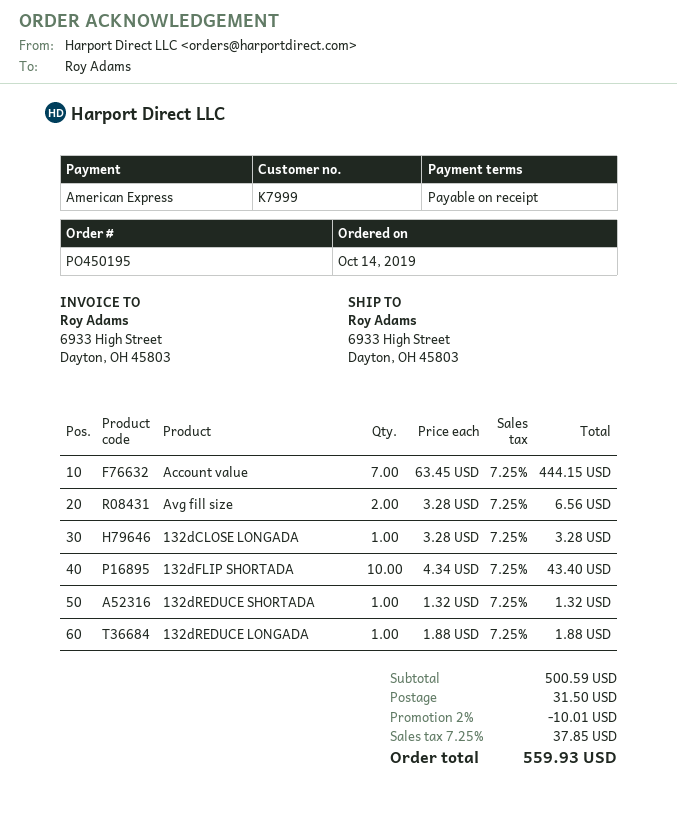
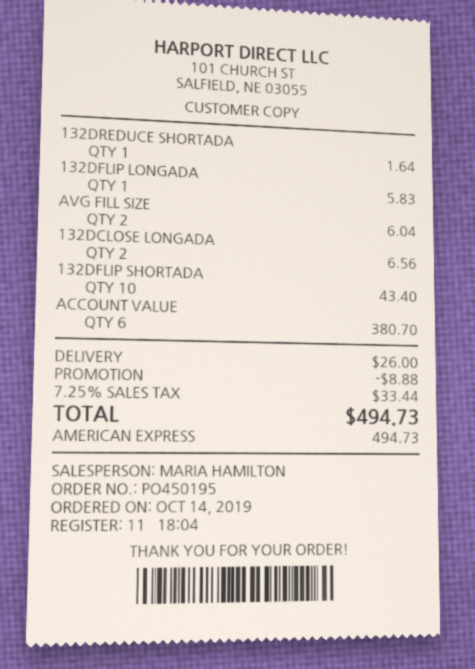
Account value: 7 for 444.15 -> 6 for 380.70
Avg fill size: 2 for 6.56 -> 2 for 6.04
132dCLOSE LONGADA: 1 for 3.28 -> 2 for 6.56
132dREDUCE SHORTADA: 1 for 1.32 -> 1 for 1.64
132dREDUCE LONGADA: 1 for 1.88 -> none
132DFLIP LONGADA: none -> 1 for 5.83
discount: 10.01 -> 8.88
shipping: 31.50 -> 26.00
tax: 7.25% = 37.85 -> 7.25% = 33.44
total: 559.93 -> 494.73

